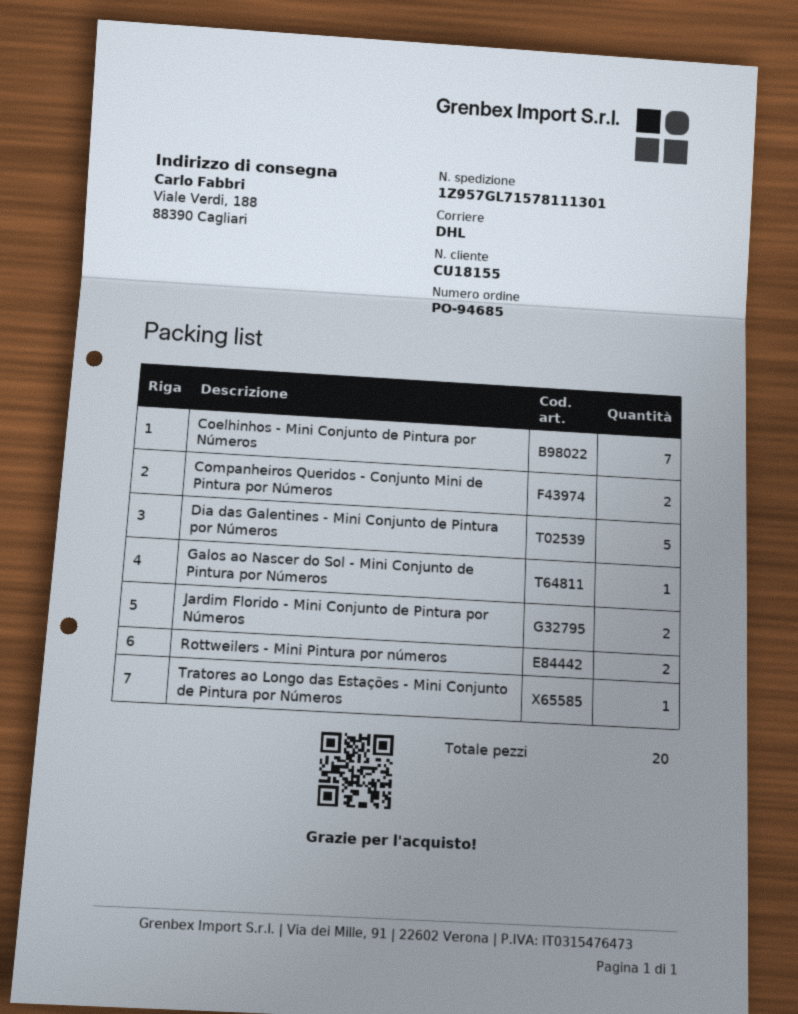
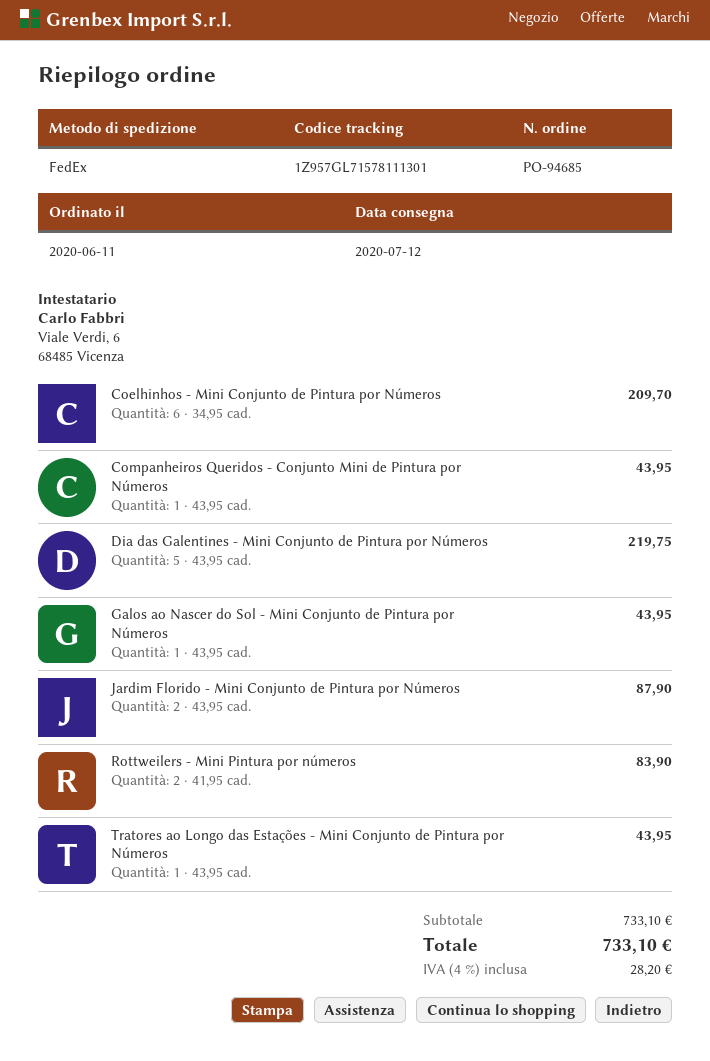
shipping method: DHL -> FedEx
Coelhinhos - Mini Conjunto de Pintura por Números: 7 -> 6
Companheiros Queridos - Conjunto Mini de Pintura por Números: 2 -> 1

